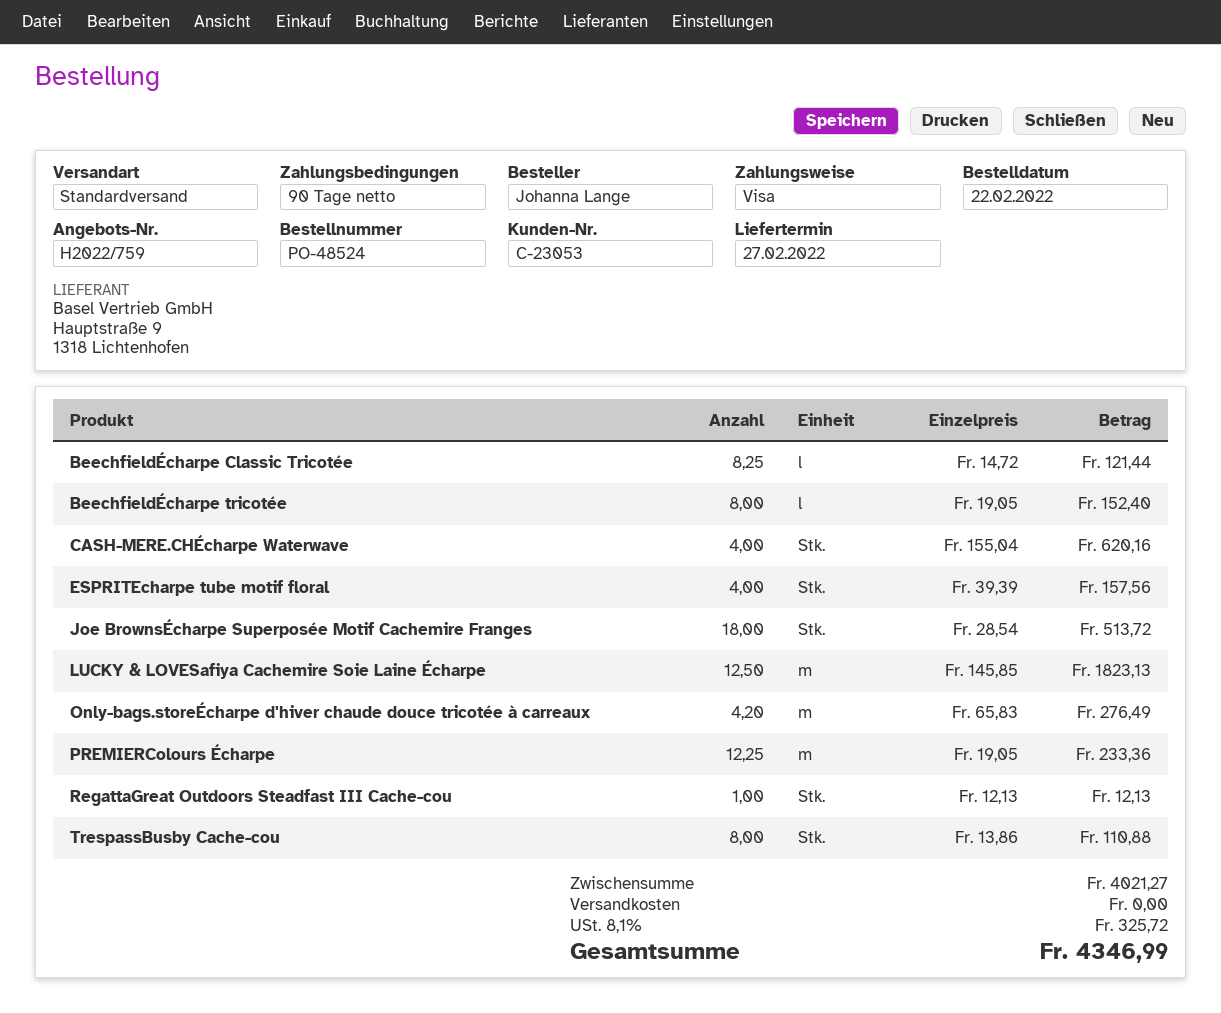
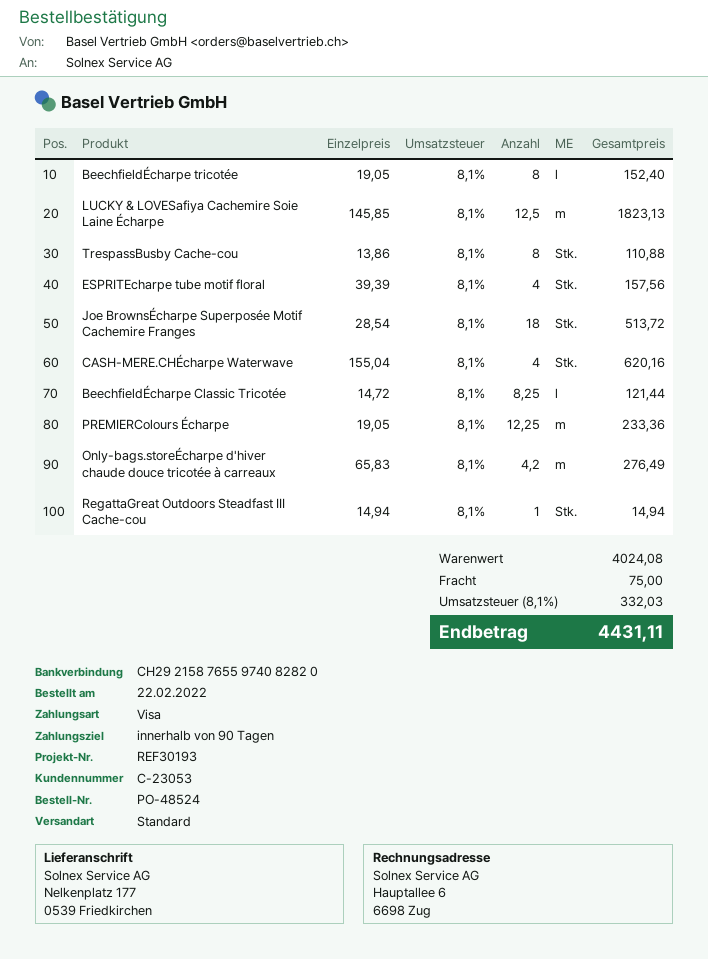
RegattaGreat Outdoors Steadfast III Cache-cou: 1 x 12.13 = 12.13 -> 1 x 14.94 = 14.94
subtotal: 4021.27 -> 4024.08
shipping: 0.00 -> 75.00
tax: 8.1% = 325.72 -> 8.1% = 332.03
total: 4346.99 -> 4431.11

